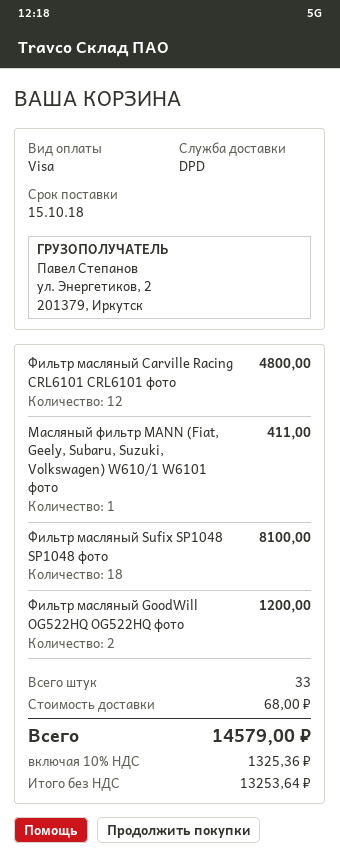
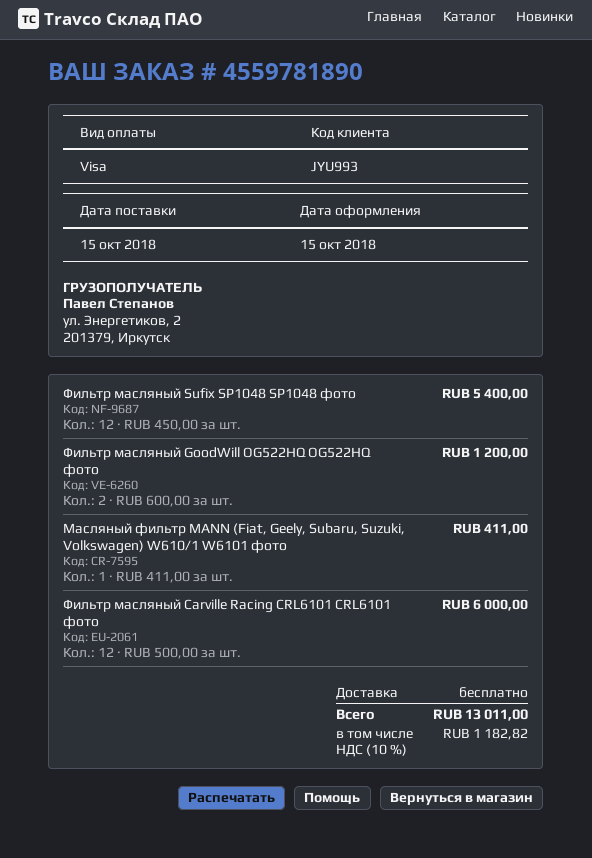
Фильтр масляный Carville Racing CRL6101 CRL6101 фото: 12 for 4800.00 -> 12 for 6000.00
Фильтр масляный Sufix SP1048 SP1048 фото: 18 for 8100.00 -> 12 for 5400.00
shipping: 68.00 -> 0.00
tax: 10% = 1325.36 -> 10% = 1182.82
total: 14579.00 -> 13011.00

